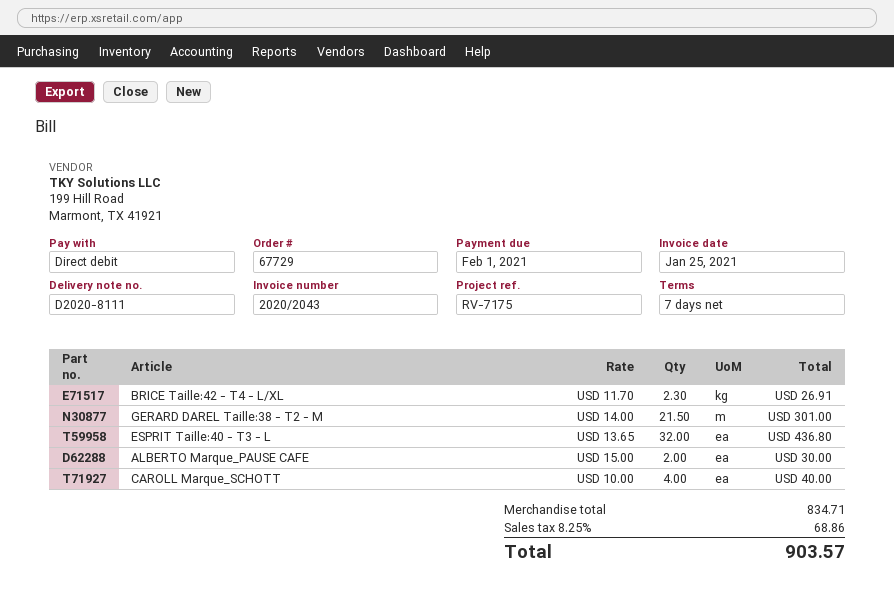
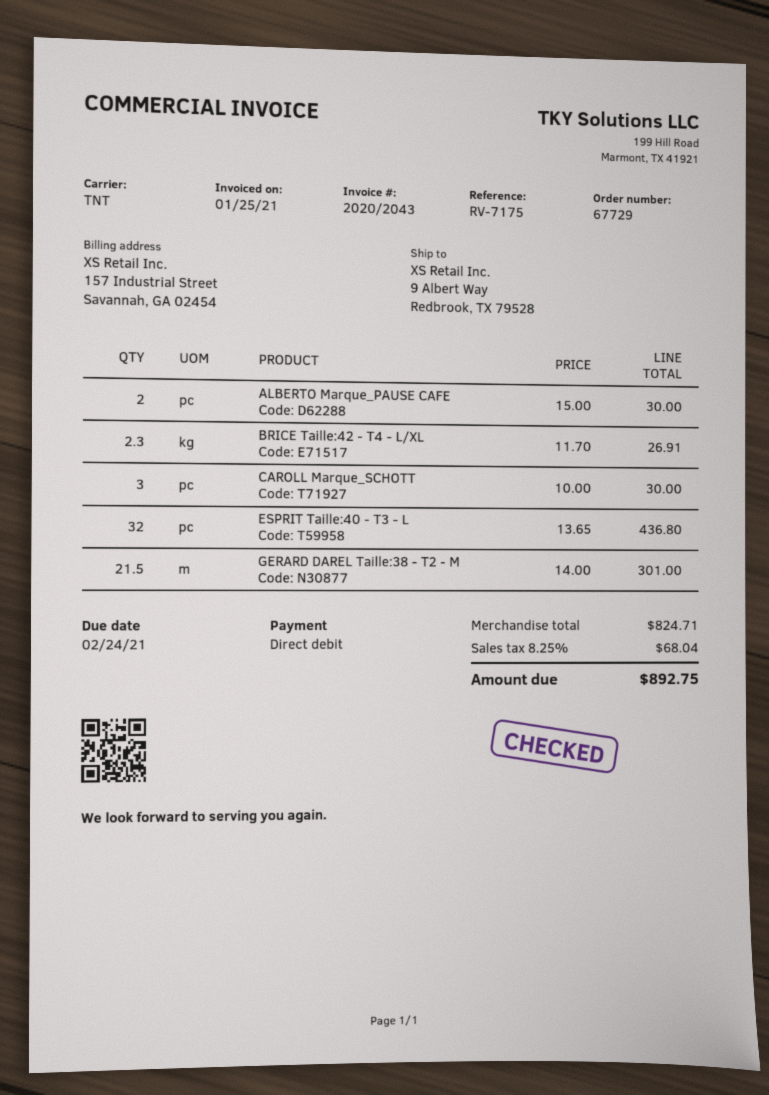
due date: 2021-02-01 -> 2021-02-24
CAROLL Marque_SCHOTT: 4 x 10.00 = 40.00 -> 3 x 10.00 = 30.00
subtotal: 834.71 -> 824.71
tax: 8.25% = 68.86 -> 8.25% = 68.04
total: 903.57 -> 892.75

